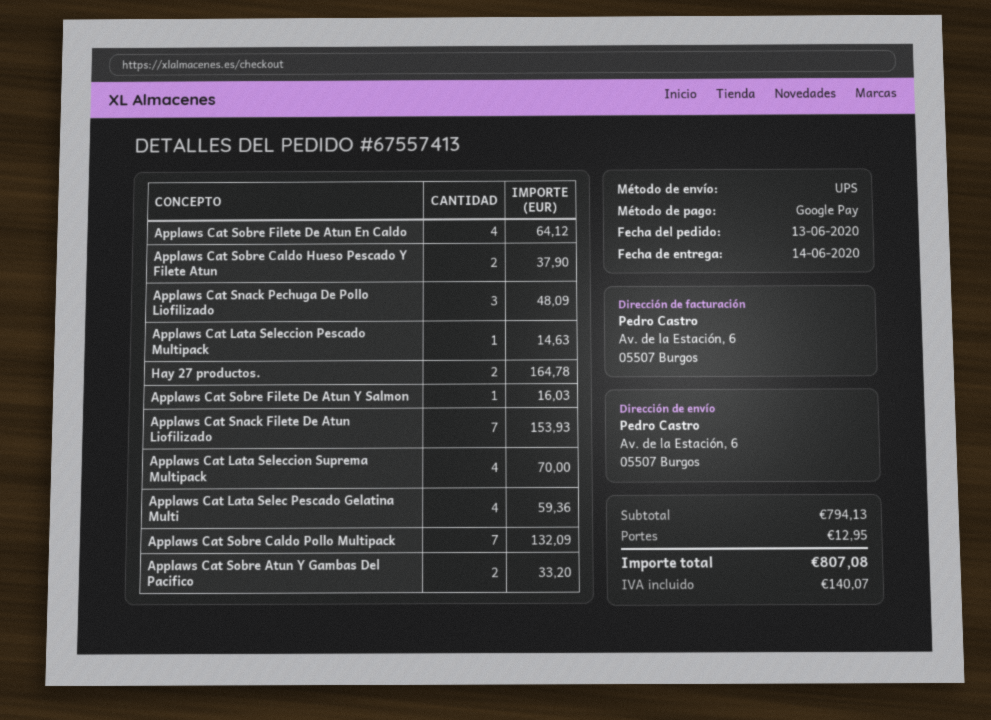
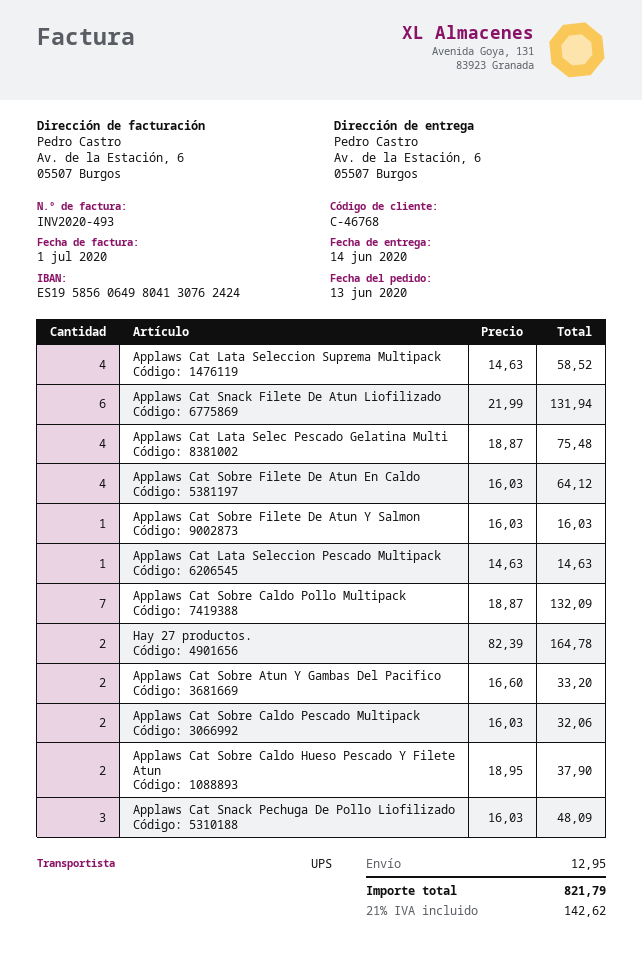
Applaws Cat Snack Filete De Atun Liofilizado: 7 for 153.93 -> 6 for 131.94
Applaws Cat Lata Seleccion Suprema Multipack: 4 for 70.00 -> 4 for 58.52
Applaws Cat Lata Selec Pescado Gelatina Multi: 4 for 59.36 -> 4 for 75.48
Applaws Cat Sobre Caldo Pescado Multipack: none -> 2 for 32.06
tax: 140.07 -> 142.62
total: 807.08 -> 821.79

